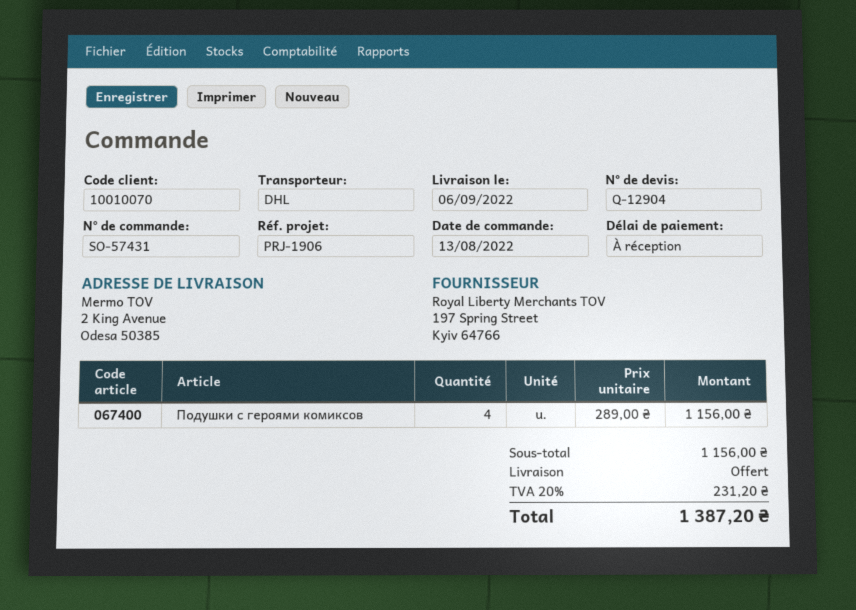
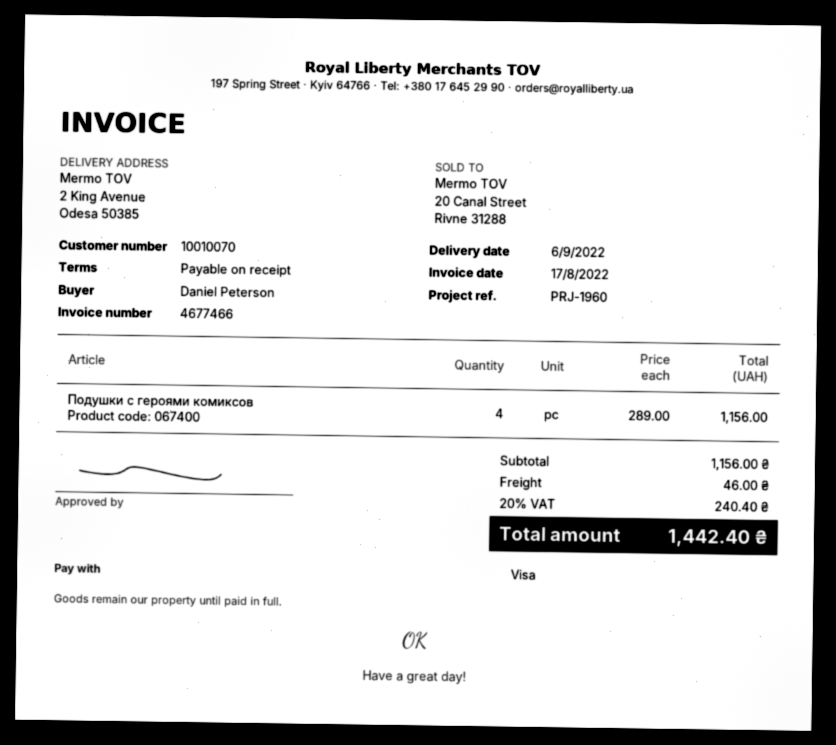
reference: PRJ-1906 -> PRJ-1960
shipping: 0.00 -> 46.00
tax: 20% = 231.20 -> 20% = 240.40
total: 1387.20 -> 1442.40

